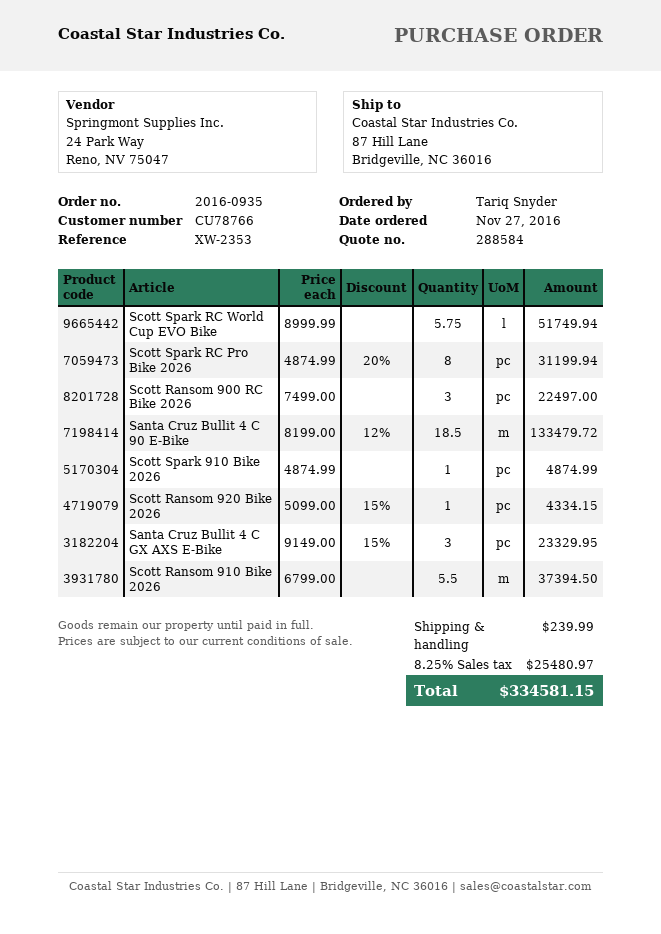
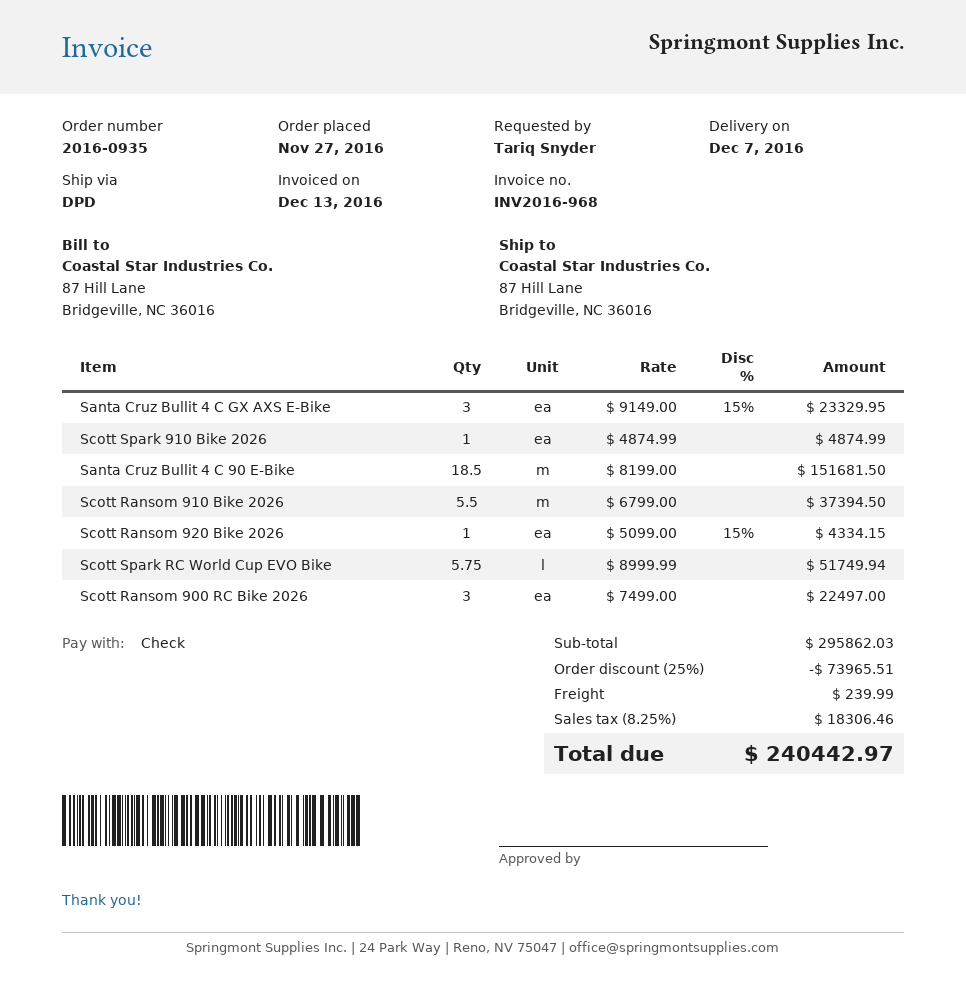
Scott Spark RC Pro Bike 2026: 8 x 4874.99 - 20% = 31199.94 -> none
Santa Cruz Bullit 4 C 90 E-Bike: 18.5 x 8199.00 - 12% = 133479.72 -> 18.5 x 8199.00 = 151681.50
discount: none -> 25% = 73965.51
tax: 8.25% = 25480.97 -> 8.25% = 18306.46
total: 334581.15 -> 240442.97

